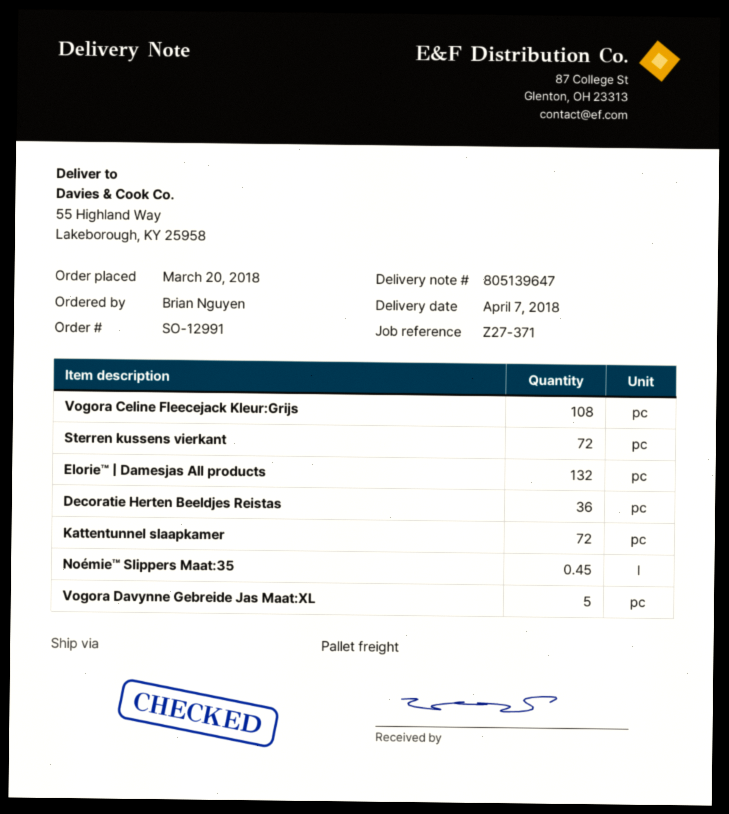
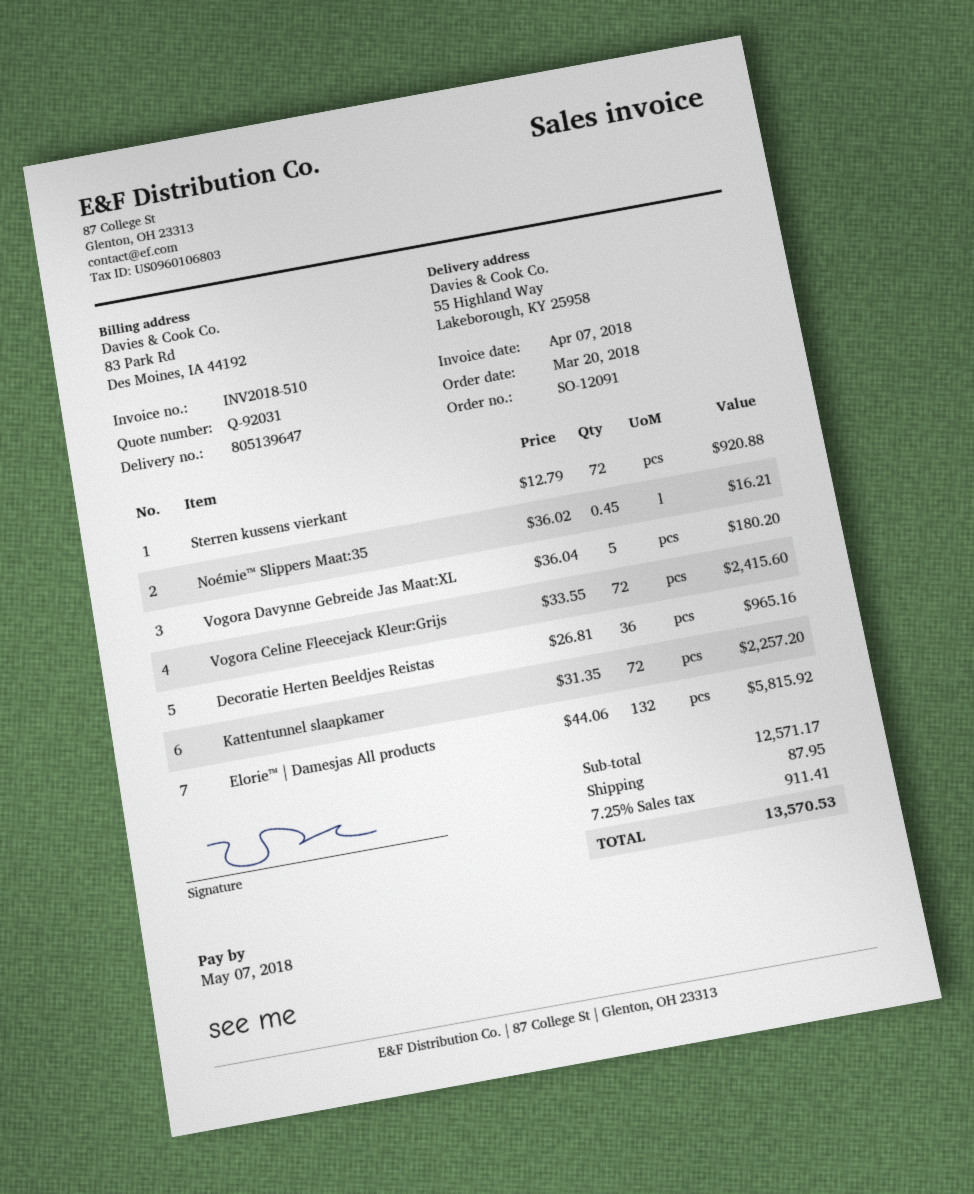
order number: SO-12991 -> SO-12091
Vogora Celine Fleecejack Kleur:Grijs: 108 -> 72

